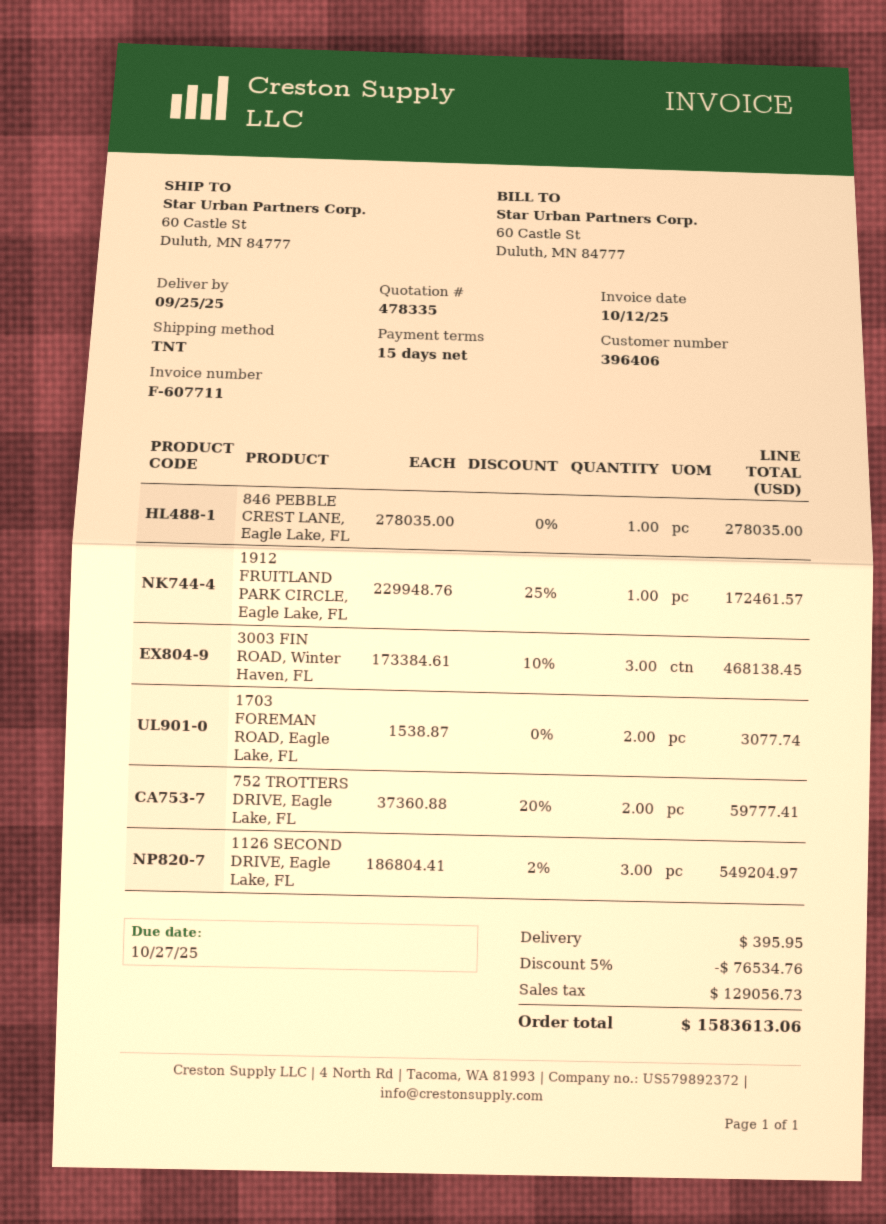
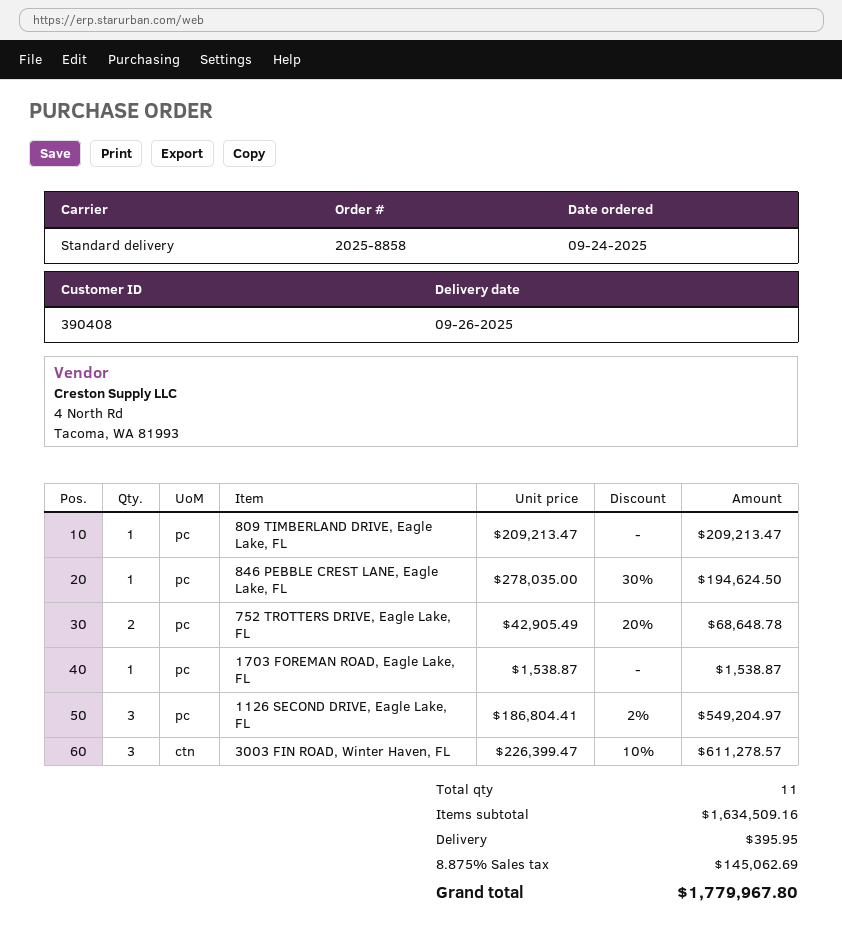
delivery date: 2025-09-25 -> 2025-09-26
customer number: 396406 -> 390408
shipping method: TNT -> standard
846 PEBBLE CREST LANE, Eagle Lake, FL: 1 x 278035.00 = 278035.00 -> 1 x 278035.00 - 30% = 194624.50
1912 FRUITLAND PARK CIRCLE, Eagle Lake, FL: 1 x 229948.76 - 25% = 172461.57 -> none
3003 FIN ROAD, Winter Haven, FL: 3 x 173384.61 - 10% = 468138.45 -> 3 x 226399.47 - 10% = 611278.57
1703 FOREMAN ROAD, Eagle Lake, FL: 2 x 1538.87 = 3077.74 -> 1 x 1538.87 = 1538.87
752 TROTTERS DRIVE, Eagle Lake, FL: 2 x 37360.88 - 20% = 59777.41 -> 2 x 42905.49 - 20% = 68648.78
809 TIMBERLAND DRIVE, Eagle Lake, FL: none -> 1 x 209213.47 = 209213.47
discount: 5% = 76534.76 -> none
tax: 129056.73 -> 145062.69
total: 1583613.06 -> 1779967.80

